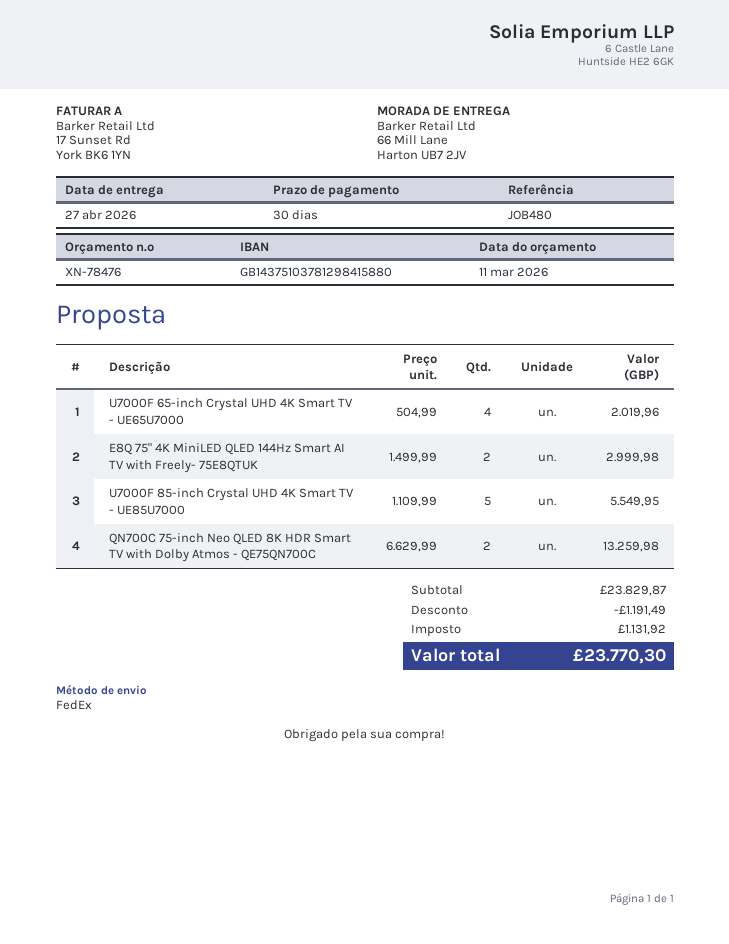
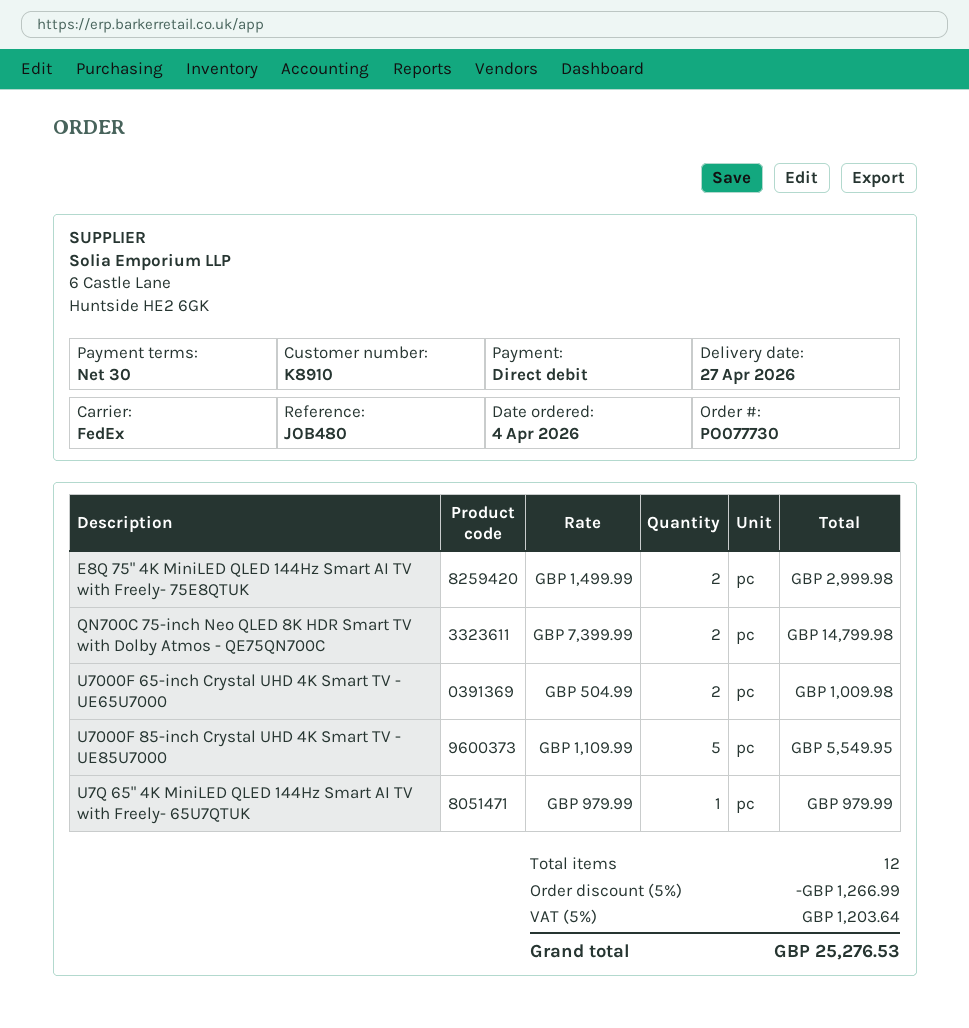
U7000F 65-inch Crystal UHD 4K Smart TV - UE65U7000: 4 x 504.99 = 2019.96 -> 2 x 504.99 = 1009.98
QN700C 75-inch Neo QLED 8K HDR Smart TV with Dolby Atmos - QE75QN700C: 2 x 6629.99 = 13259.98 -> 2 x 7399.99 = 14799.98
U7Q 65" 4K MiniLED QLED 144Hz Smart AI TV with Freely- 65U7QTUK: none -> 1 x 979.99 = 979.99
discount: 1191.49 -> 1266.99
tax: 1131.92 -> 1203.64
total: 23770.30 -> 25276.53

